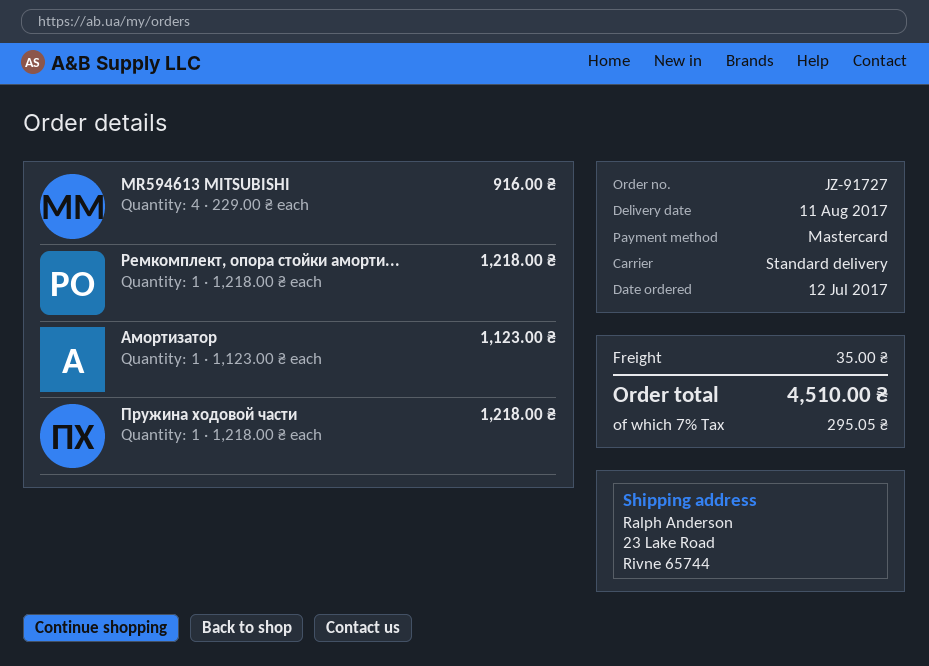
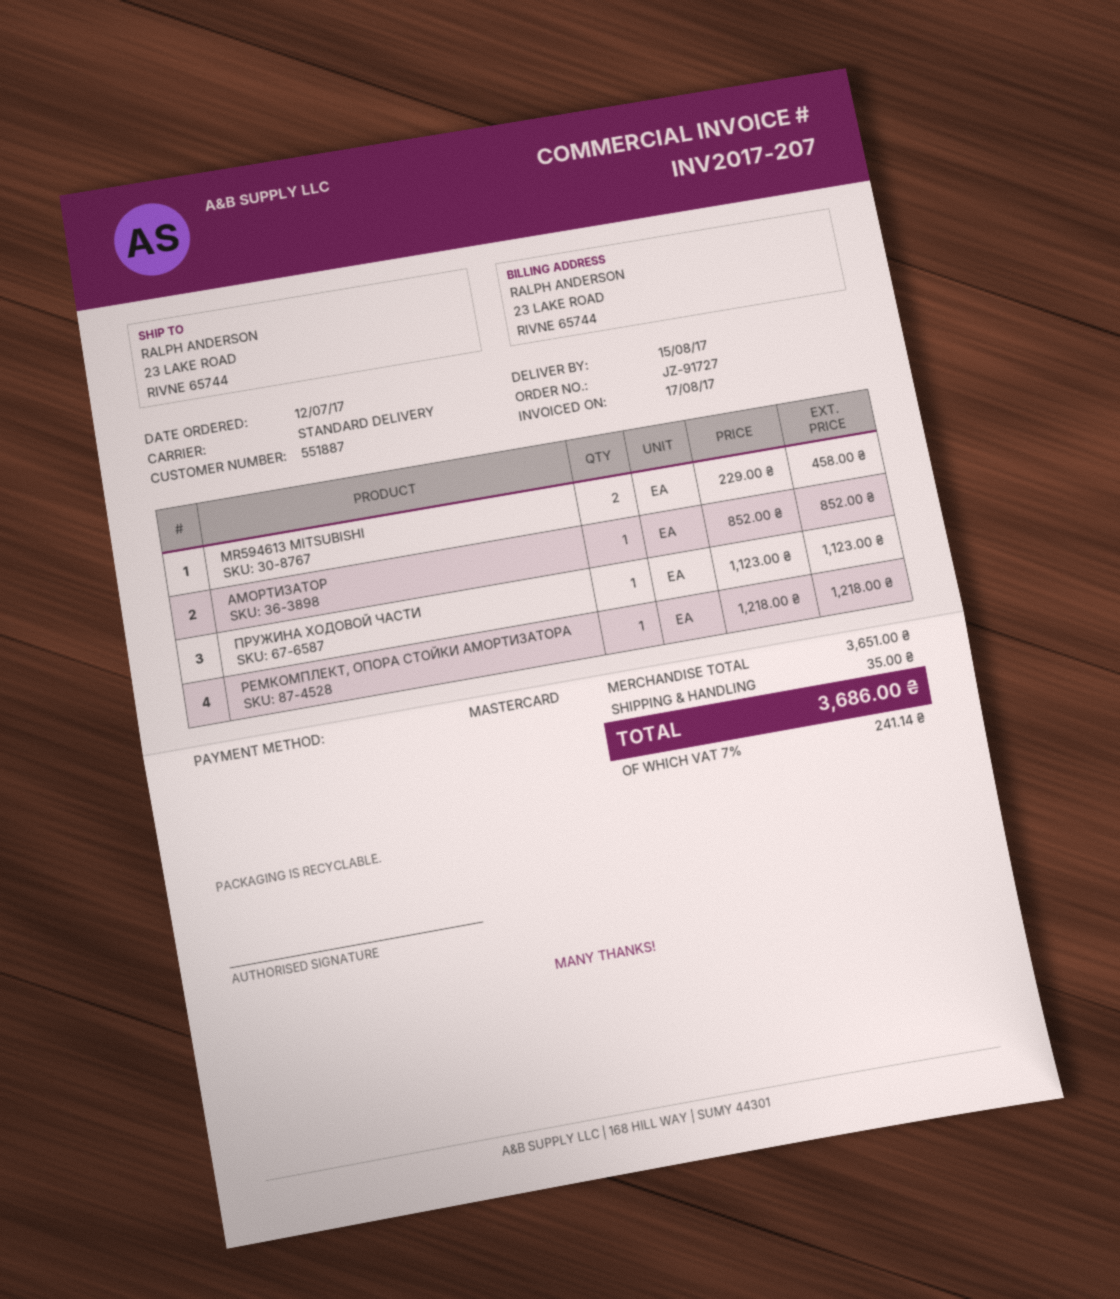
delivery date: 2017-08-11 -> 2017-08-15
MR594613 MITSUBISHI: 4 x 229.00 = 916.00 -> 2 x 229.00 = 458.00
Амортизатор: 1 x 1123.00 = 1123.00 -> 1 x 852.00 = 852.00
Пружина ходовой части: 1 x 1218.00 = 1218.00 -> 1 x 1123.00 = 1123.00
tax: 7% = 295.05 -> 7% = 241.14
total: 4510.00 -> 3686.00

